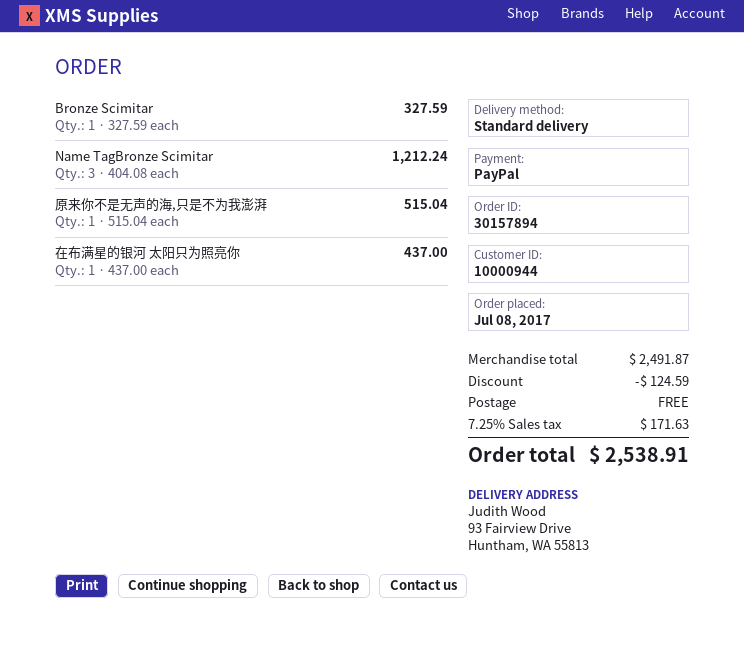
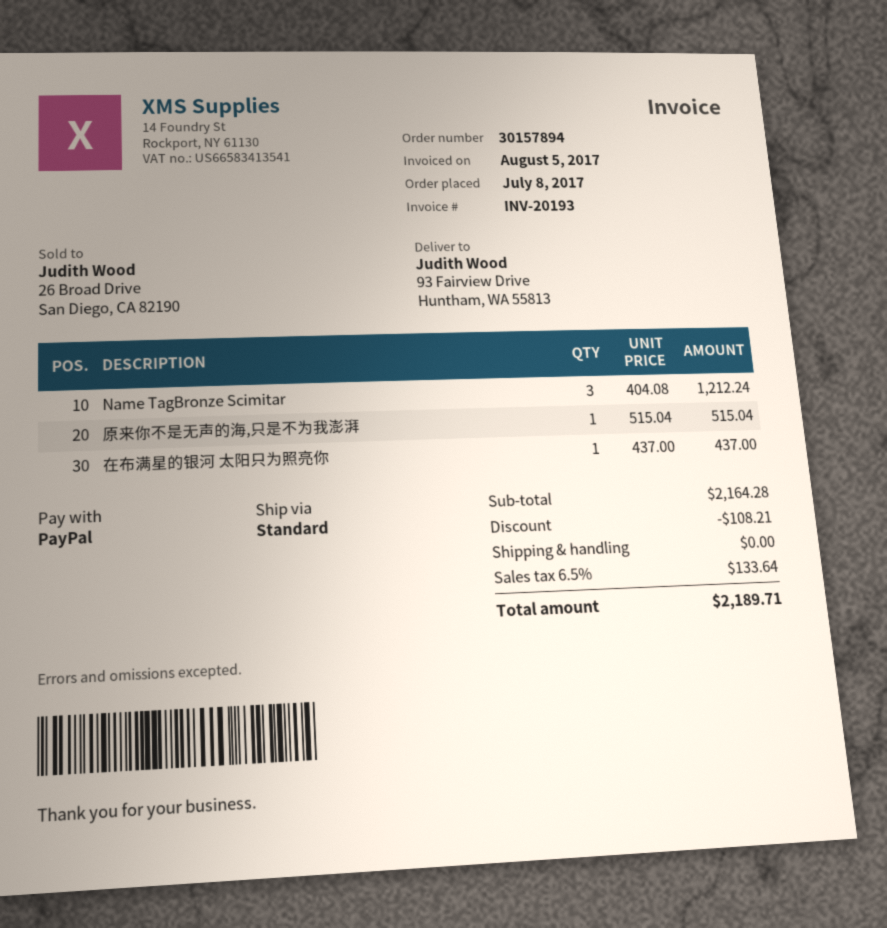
Bronze Scimitar: 1 x 327.59 = 327.59 -> none
subtotal: 2491.87 -> 2164.28
discount: 124.59 -> 108.21
tax: 7.25% = 171.63 -> 6.5% = 133.64
total: 2538.91 -> 2189.71

